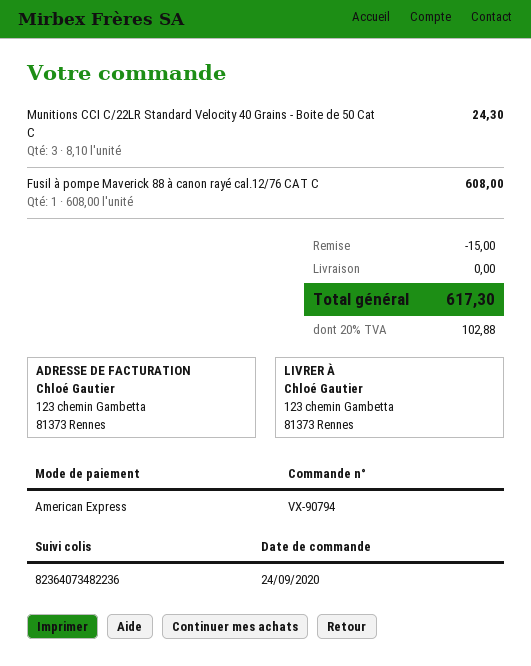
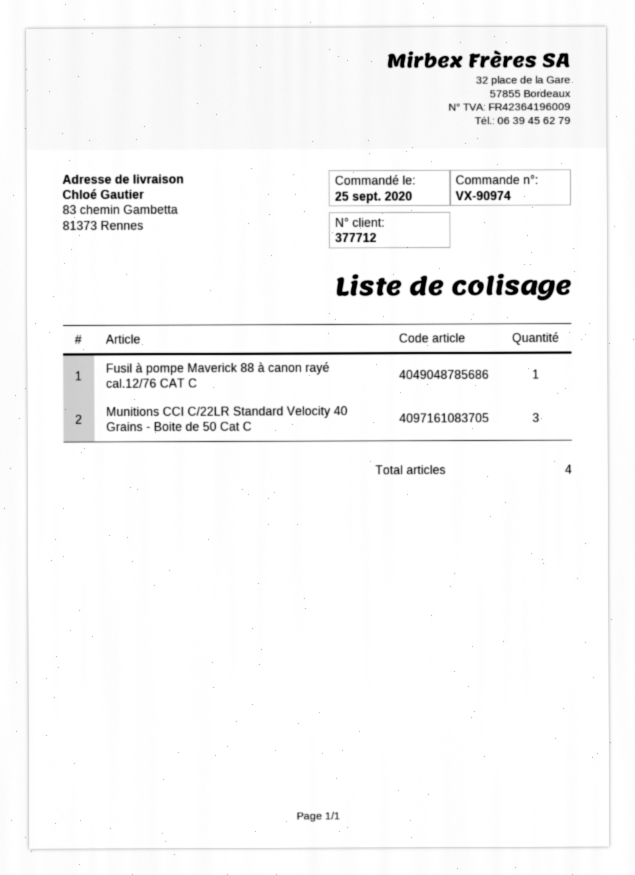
order number: VX-90794 -> VX-90974
order date: 2020-09-24 -> 2020-09-25
ship to: 123 chemin Gambetta, 81373 Rennes -> 83 chemin Gambetta, 81373 Rennes

